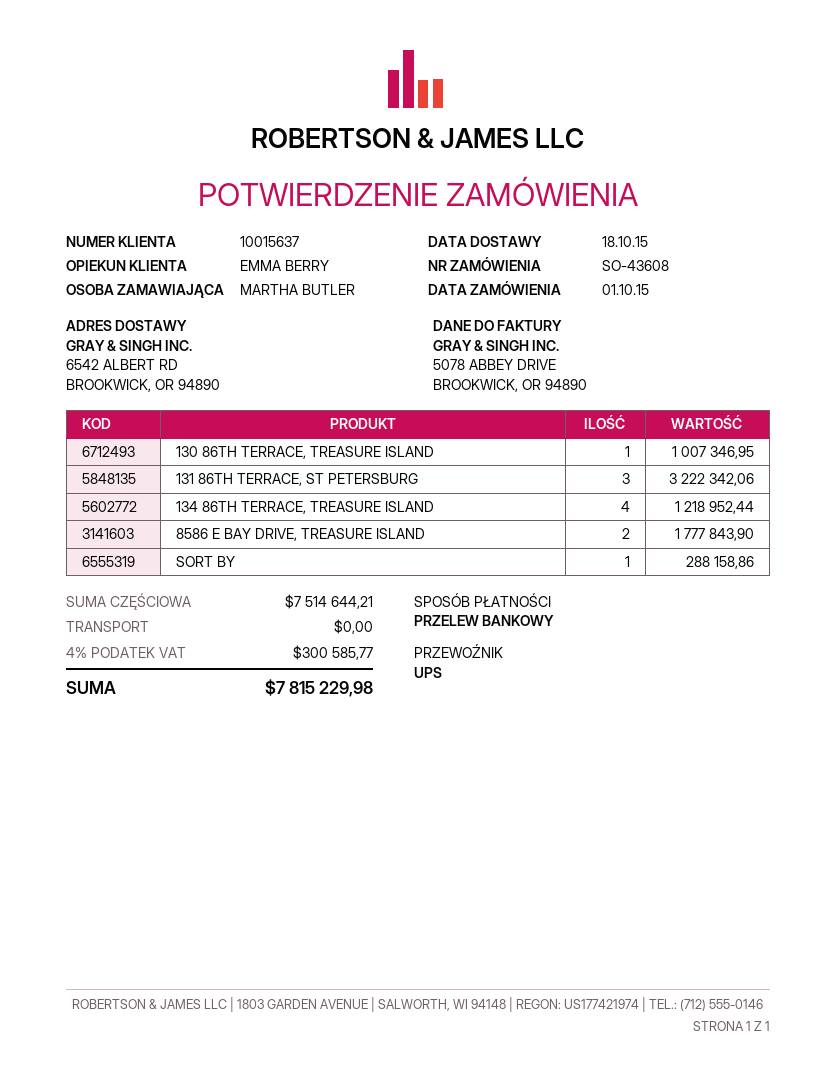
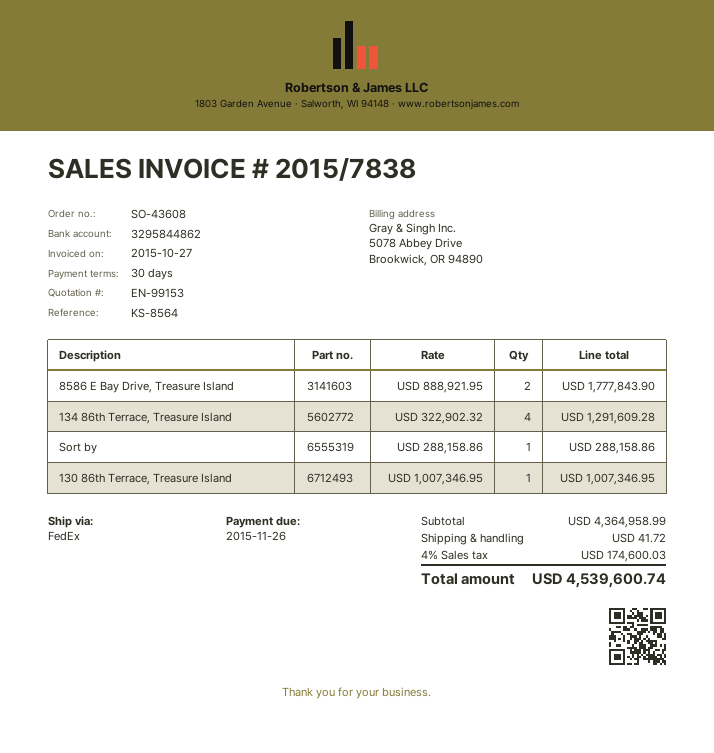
shipping method: UPS -> FedEx
131 86TH TERRACE, ST PETERSBURG: 3 for 3222342.06 -> none
134 86TH TERRACE, TREASURE ISLAND: 4 for 1218952.44 -> 4 for 1291609.28
subtotal: 7514644.21 -> 4364958.99
shipping: 0.00 -> 41.72
tax: 4% = 300585.77 -> 4% = 174600.03
total: 7815229.98 -> 4539600.74

